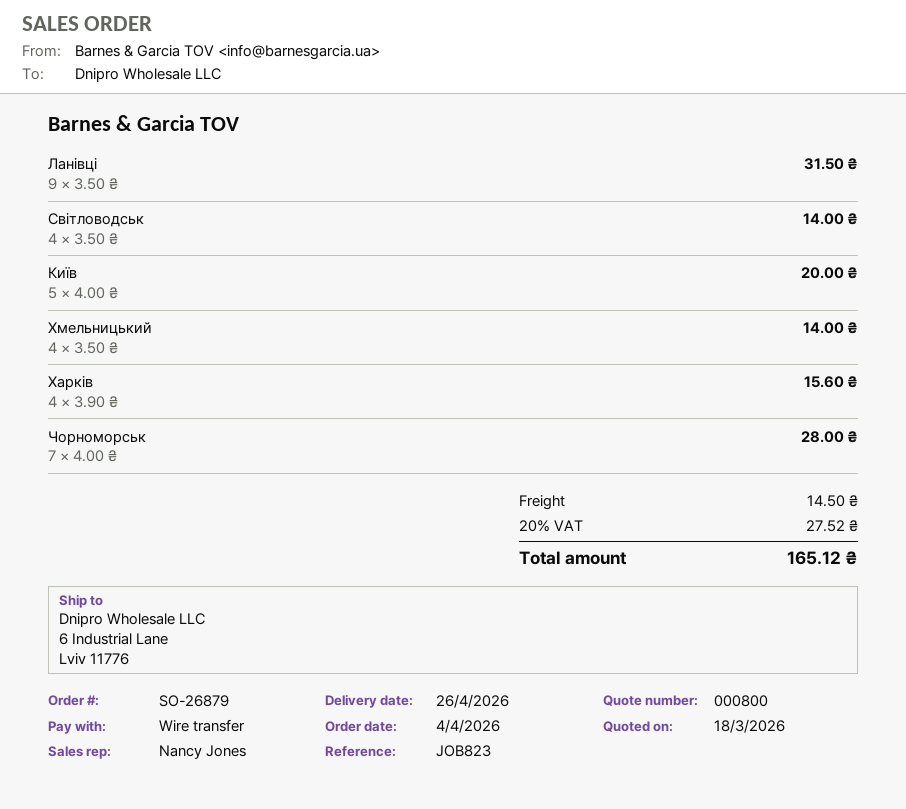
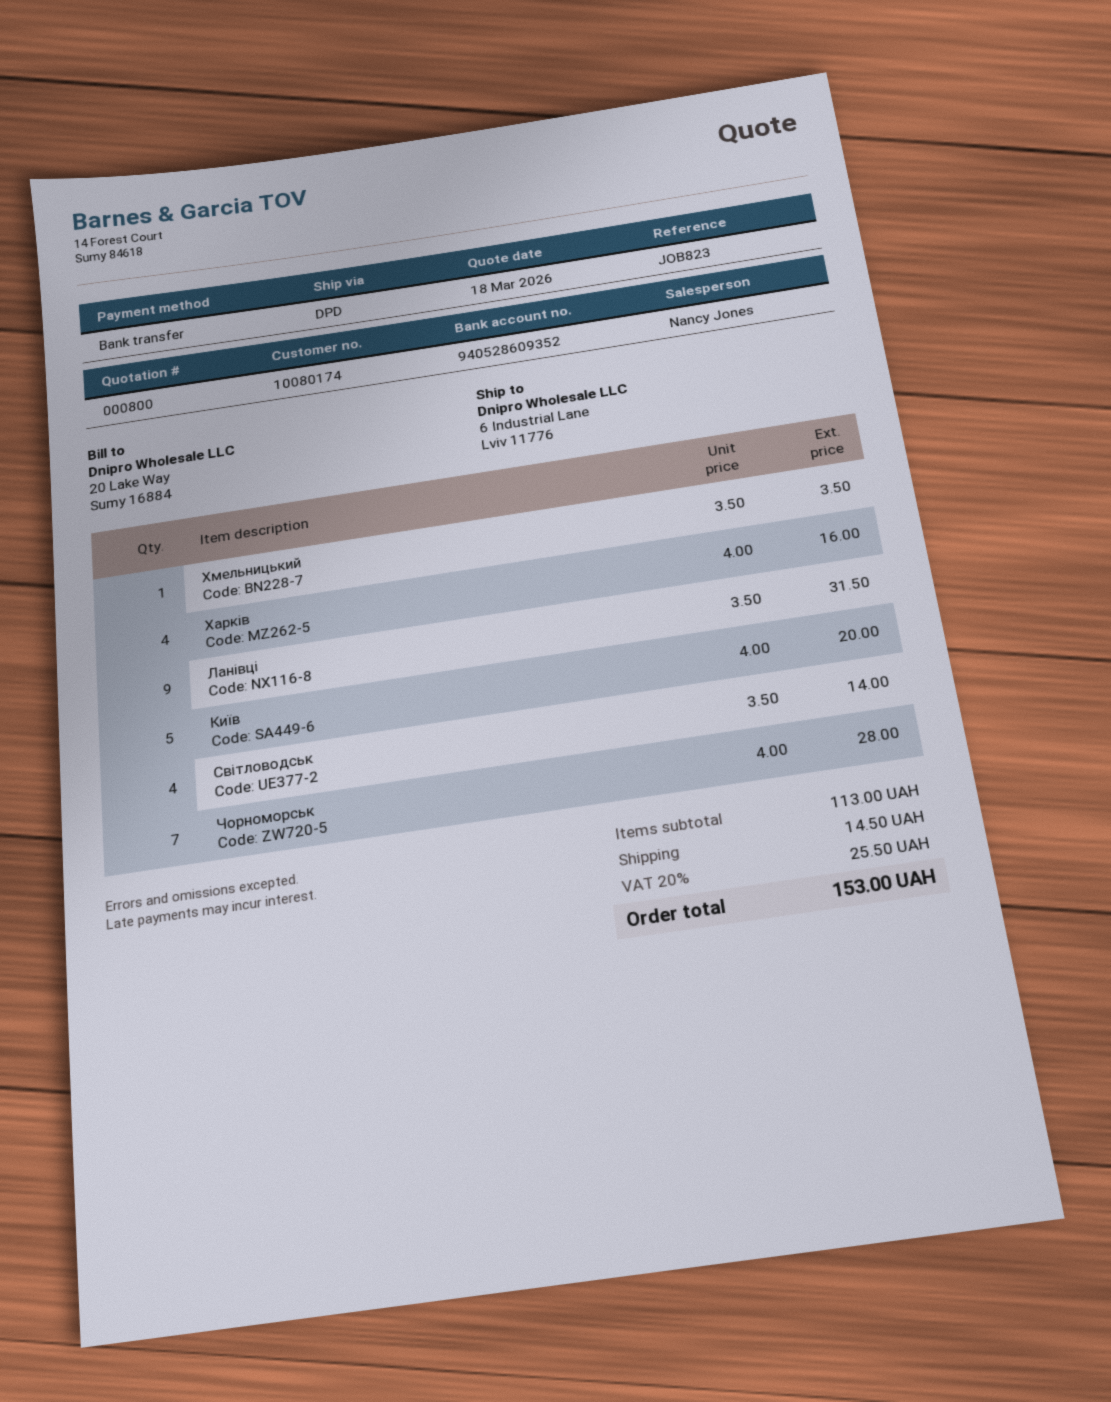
Хмельницький: 4 x 3.50 = 14.00 -> 1 x 3.50 = 3.50
Харків: 4 x 3.90 = 15.60 -> 4 x 4.00 = 16.00
tax: 20% = 27.52 -> 20% = 25.50
total: 165.12 -> 153.00

